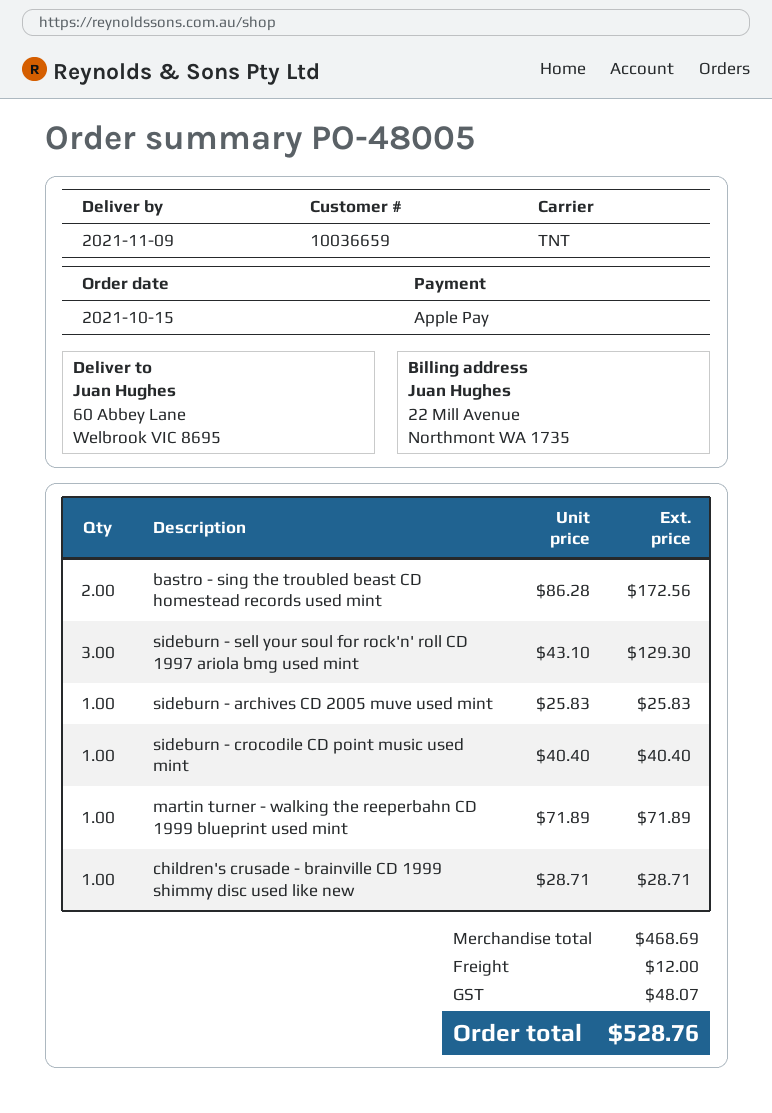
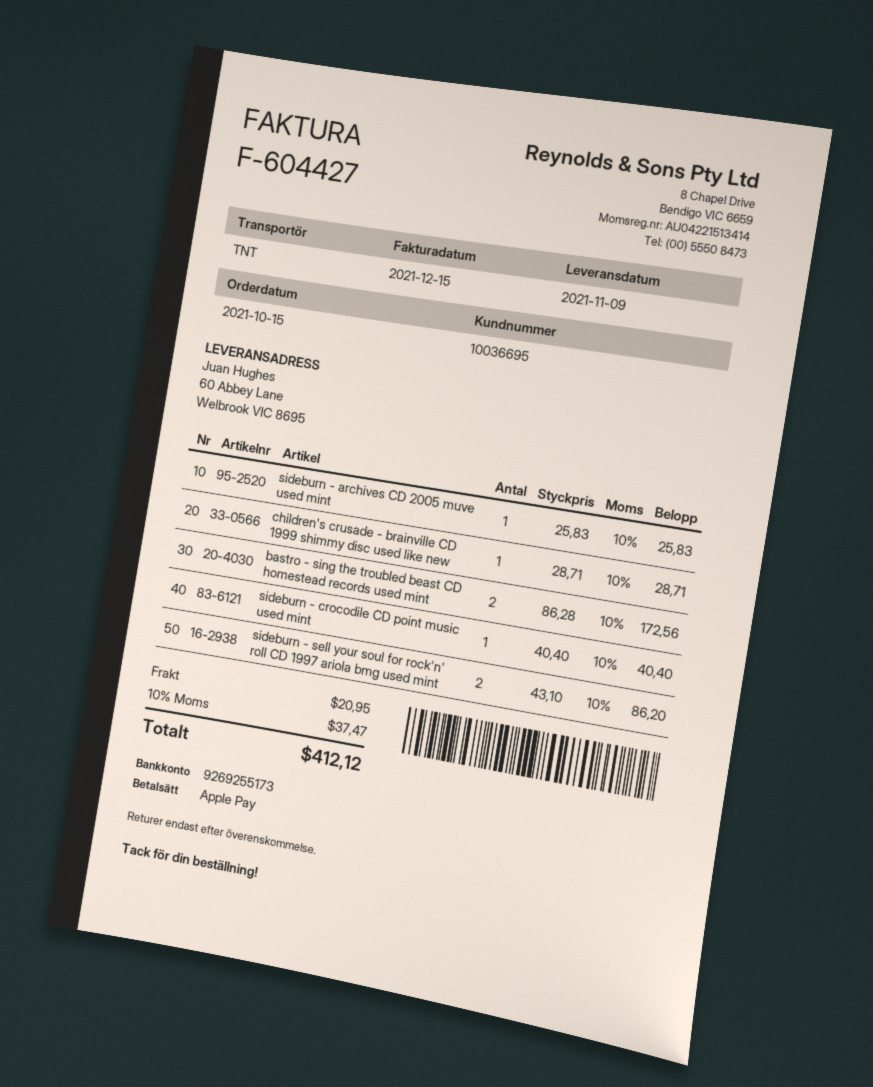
customer number: 10036659 -> 10036695
sideburn - sell your soul for rock'n' roll CD 1997 ariola bmg used mint: 3 x 43.10 = 129.30 -> 2 x 43.10 = 86.20
martin turner - walking the reeperbahn CD 1999 blueprint used mint: 1 x 71.89 = 71.89 -> none
shipping: 12.00 -> 20.95
tax: 48.07 -> 37.47
total: 528.76 -> 412.12

